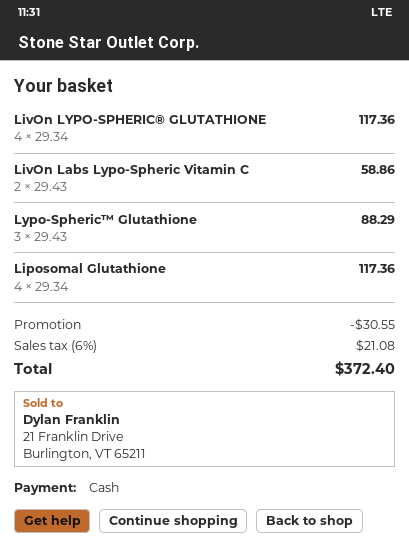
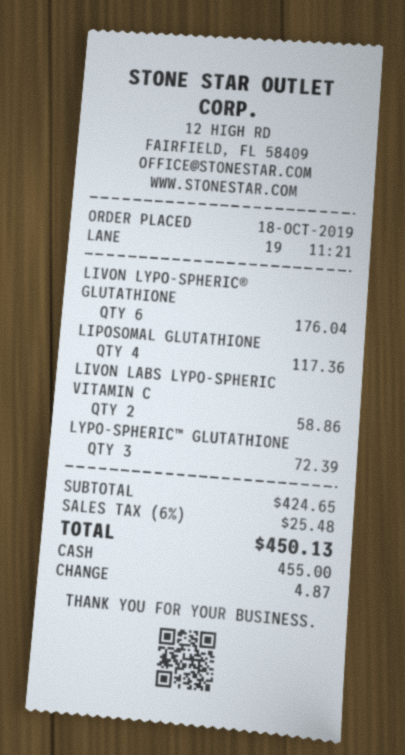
LivOn LYPO-SPHERIC® GLUTATHIONE: 4 for 117.36 -> 6 for 176.04
Lypo-Spheric™ Glutathione: 3 for 88.29 -> 3 for 72.39
discount: 30.55 -> none
tax: 6% = 21.08 -> 6% = 25.48
total: 372.40 -> 450.13

